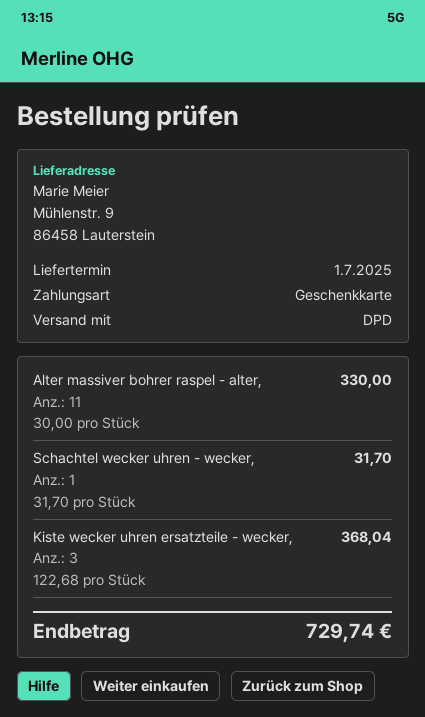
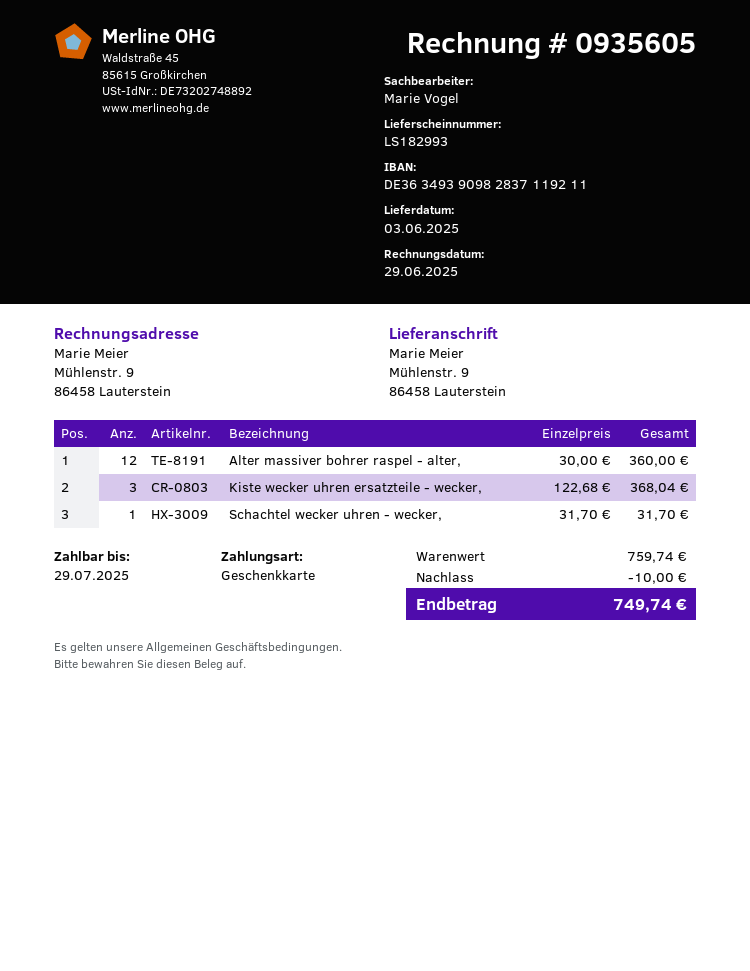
delivery date: 2025-07-01 -> 2025-06-03
Alter massiver bohrer raspel - alter,: 11 x 30.00 = 330.00 -> 12 x 30.00 = 360.00
discount: none -> 10.00
total: 729.74 -> 749.74

